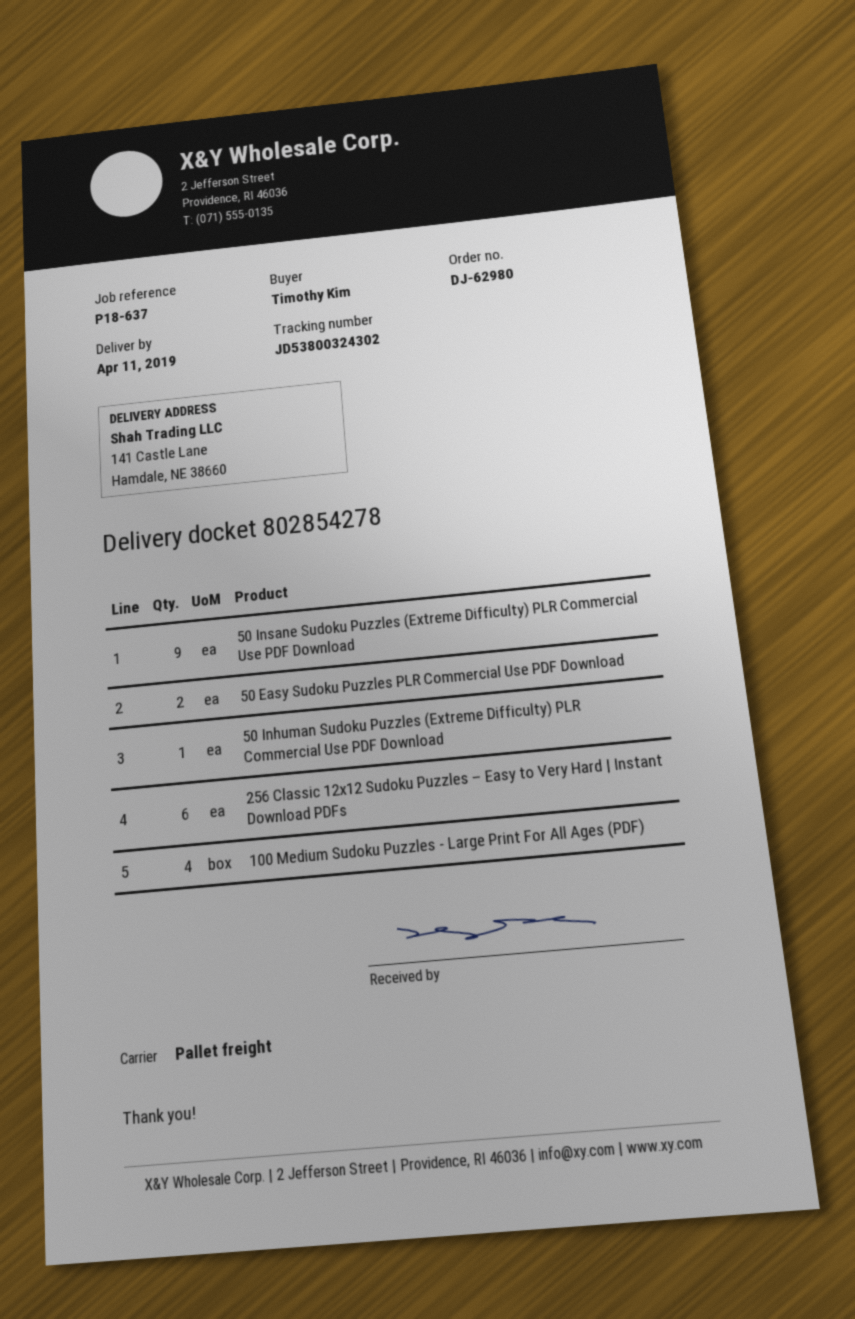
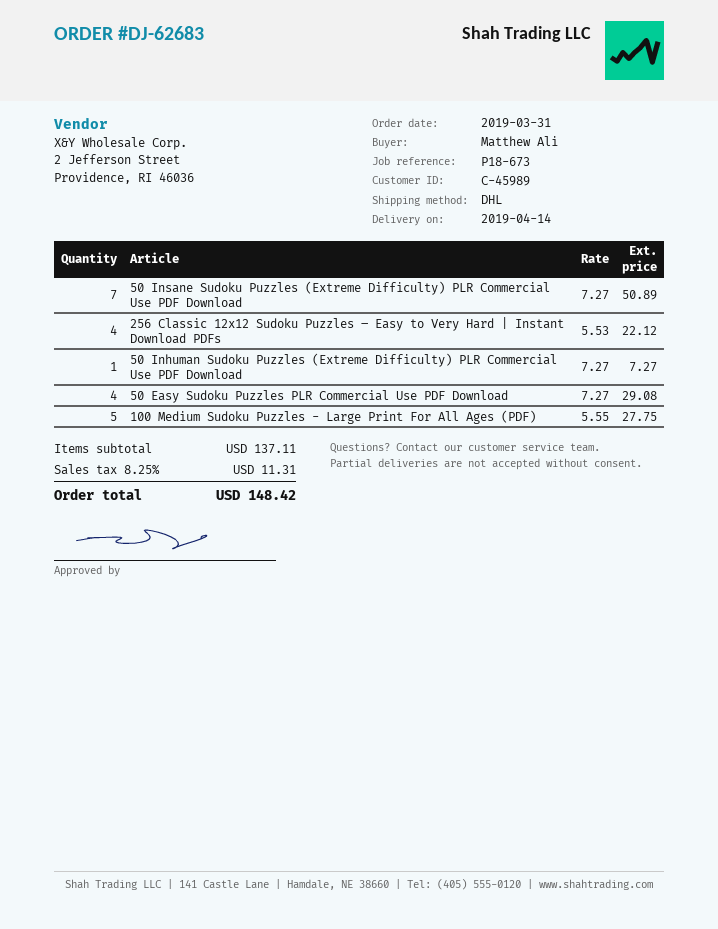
order number: DJ-62980 -> DJ-62683
delivery date: 2019-04-11 -> 2019-04-14
reference: P18-637 -> P18-673
ordered by: Timothy Kim -> Matthew Ali
shipping method: pallet freight -> DHL
50 Insane Sudoku Puzzles (Extreme Difficulty) PLR Commercial Use PDF Download: 9 -> 7
50 Easy Sudoku Puzzles PLR Commercial Use PDF Download: 2 -> 4
256 Classic 12x12 Sudoku Puzzles – Easy to Very Hard | Instant Download PDFs: 6 -> 4
100 Medium Sudoku Puzzles - Large Print For All Ages (PDF): 4 -> 5

